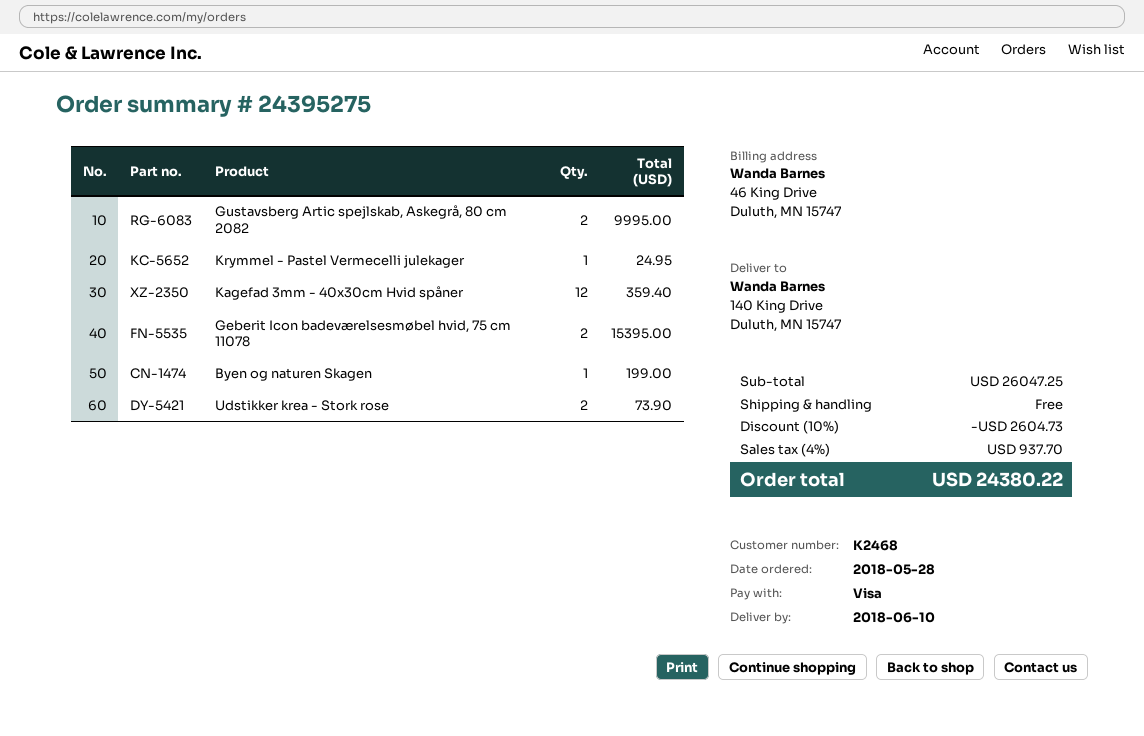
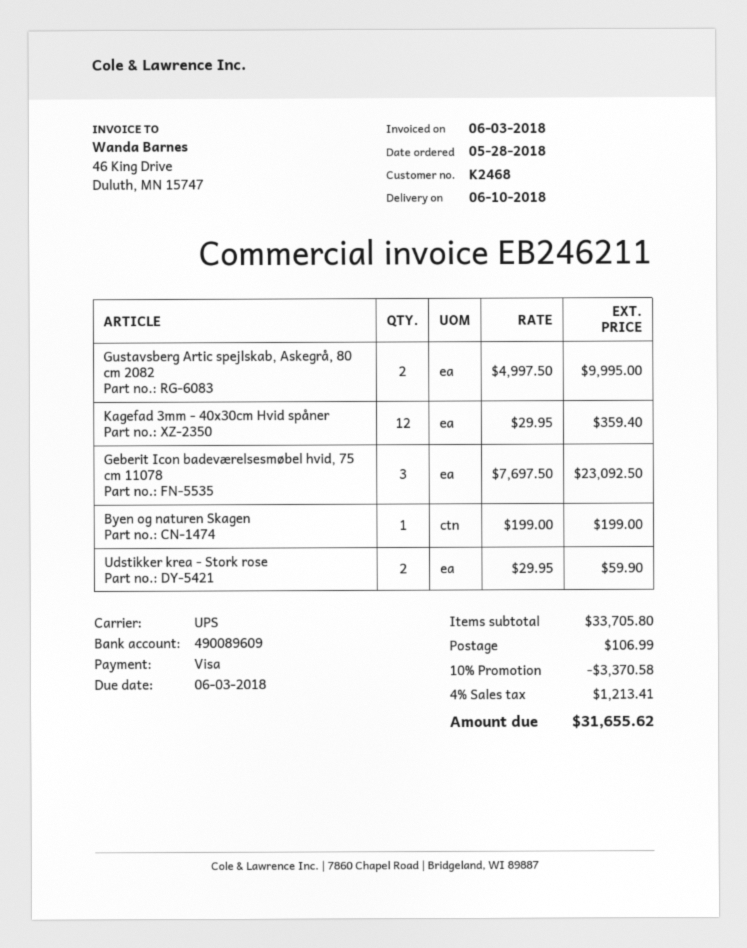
Krymmel - Pastel Vermecelli julekager: 1 for 24.95 -> none
Geberit Icon badeværelsesmøbel hvid, 75 cm 11078: 2 for 15395.00 -> 3 for 23092.50
Udstikker krea - Stork rose: 2 for 73.90 -> 2 for 59.90
subtotal: 26047.25 -> 33705.80
discount: 10% = 2604.73 -> 10% = 3370.58
shipping: 0.00 -> 106.99
tax: 4% = 937.70 -> 4% = 1213.41
total: 24380.22 -> 31655.62

